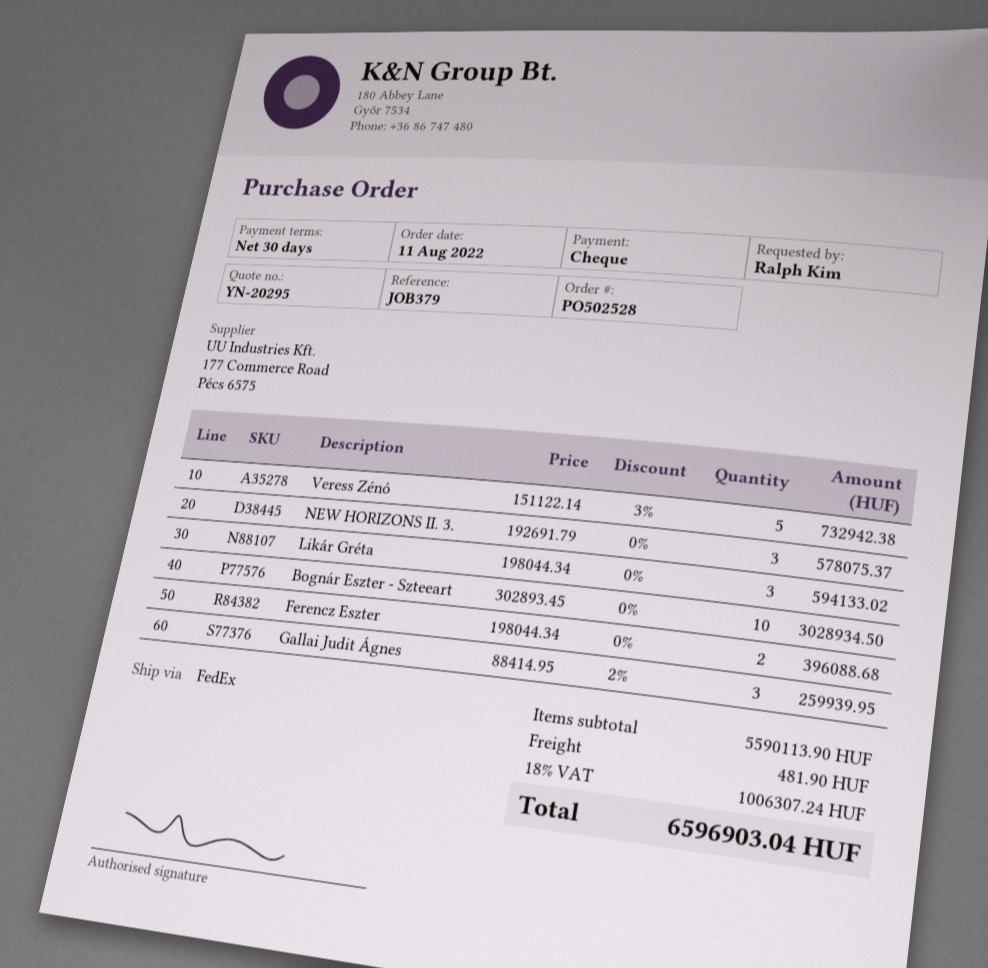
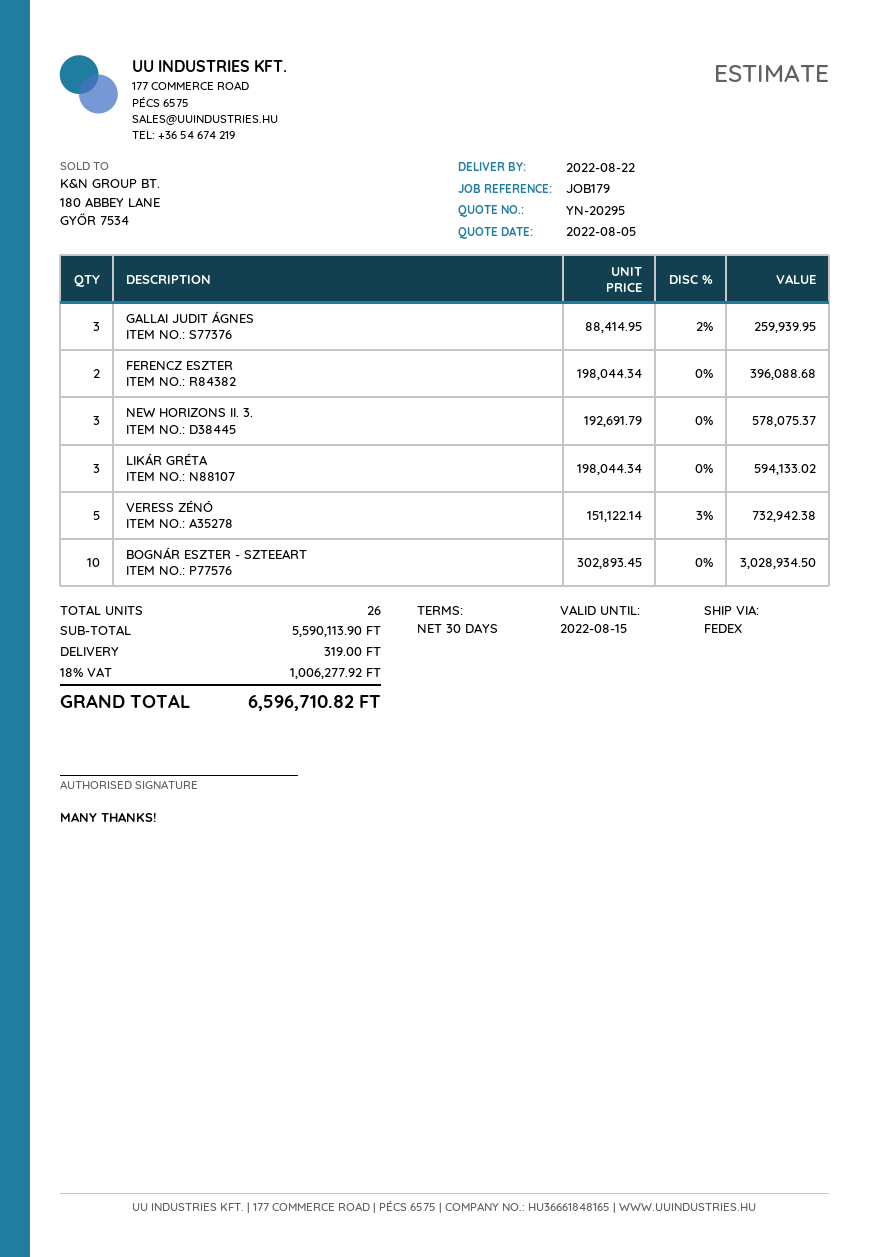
reference: JOB379 -> JOB179
shipping: 481.90 -> 319.00
tax: 18% = 1006307.24 -> 18% = 1006277.92
total: 6596903.04 -> 6596710.82

